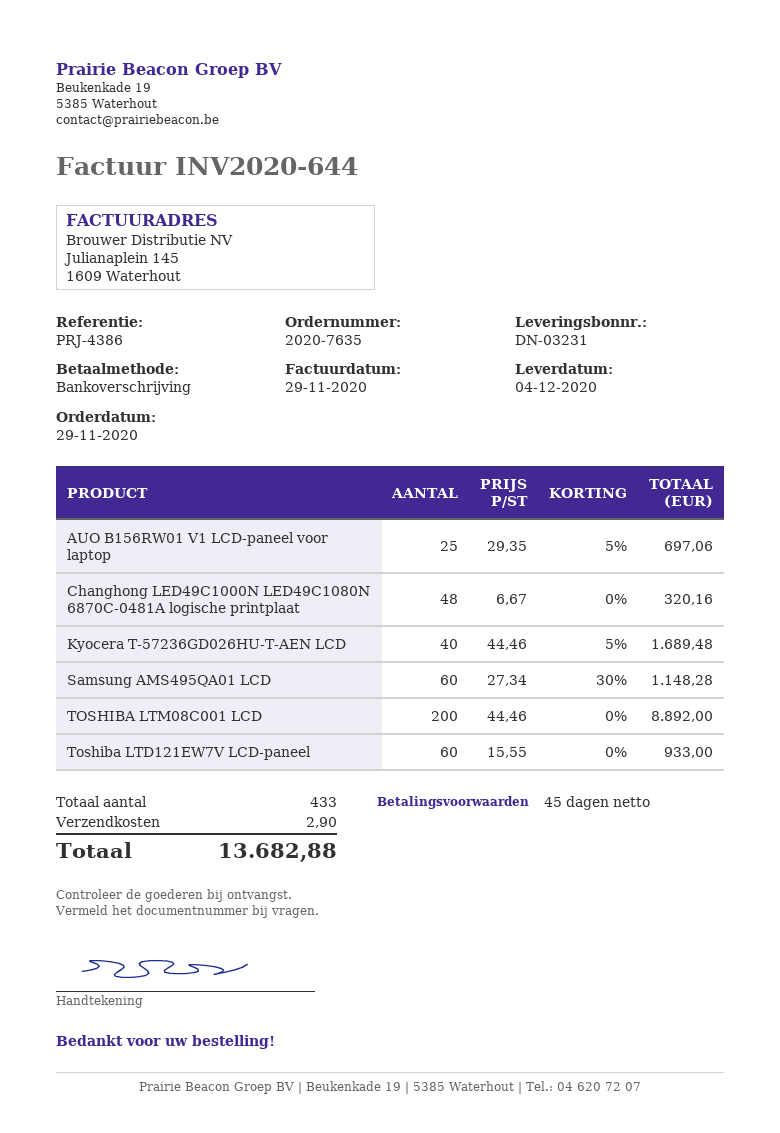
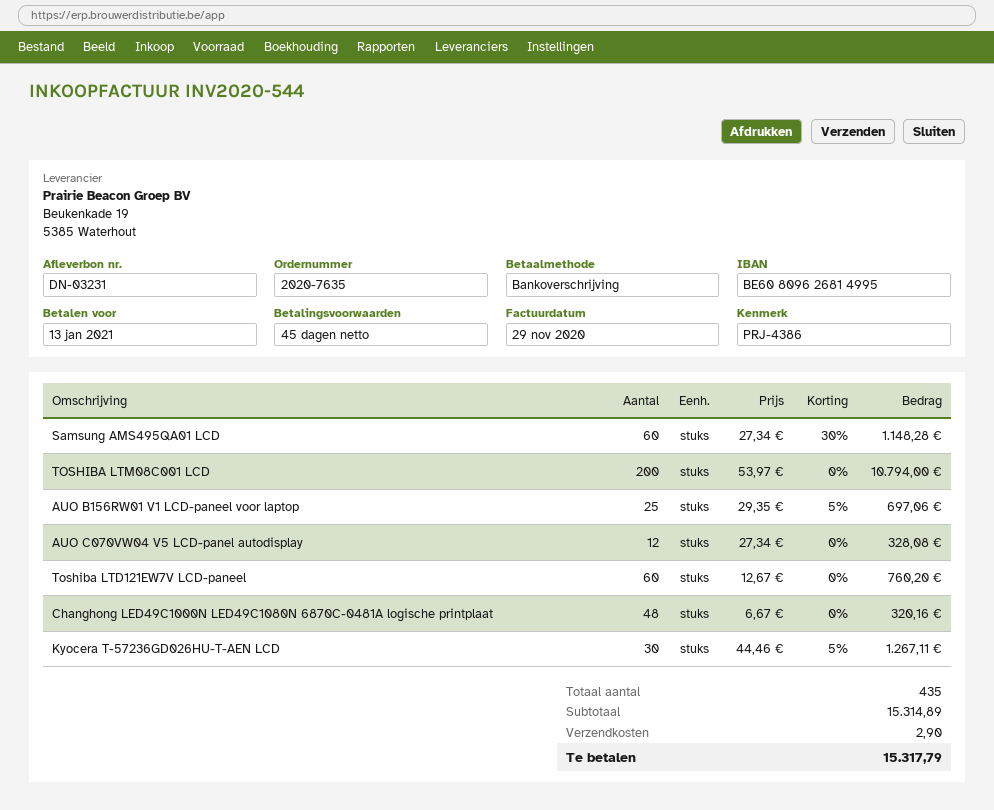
invoice number: INV2020-644 -> INV2020-544
Kyocera T-57236GD026HU-T-AEN LCD: 40 x 44.46 - 5% = 1689.48 -> 30 x 44.46 - 5% = 1267.11
TOSHIBA LTM08C001 LCD: 200 x 44.46 = 8892.00 -> 200 x 53.97 = 10794.00
Toshiba LTD121EW7V LCD-paneel: 60 x 15.55 = 933.00 -> 60 x 12.67 = 760.20
AUO C070VW04 V5 LCD-panel autodisplay: none -> 12 x 27.34 = 328.08
total quantity: 433 -> 435
total: 13682.88 -> 15317.79

